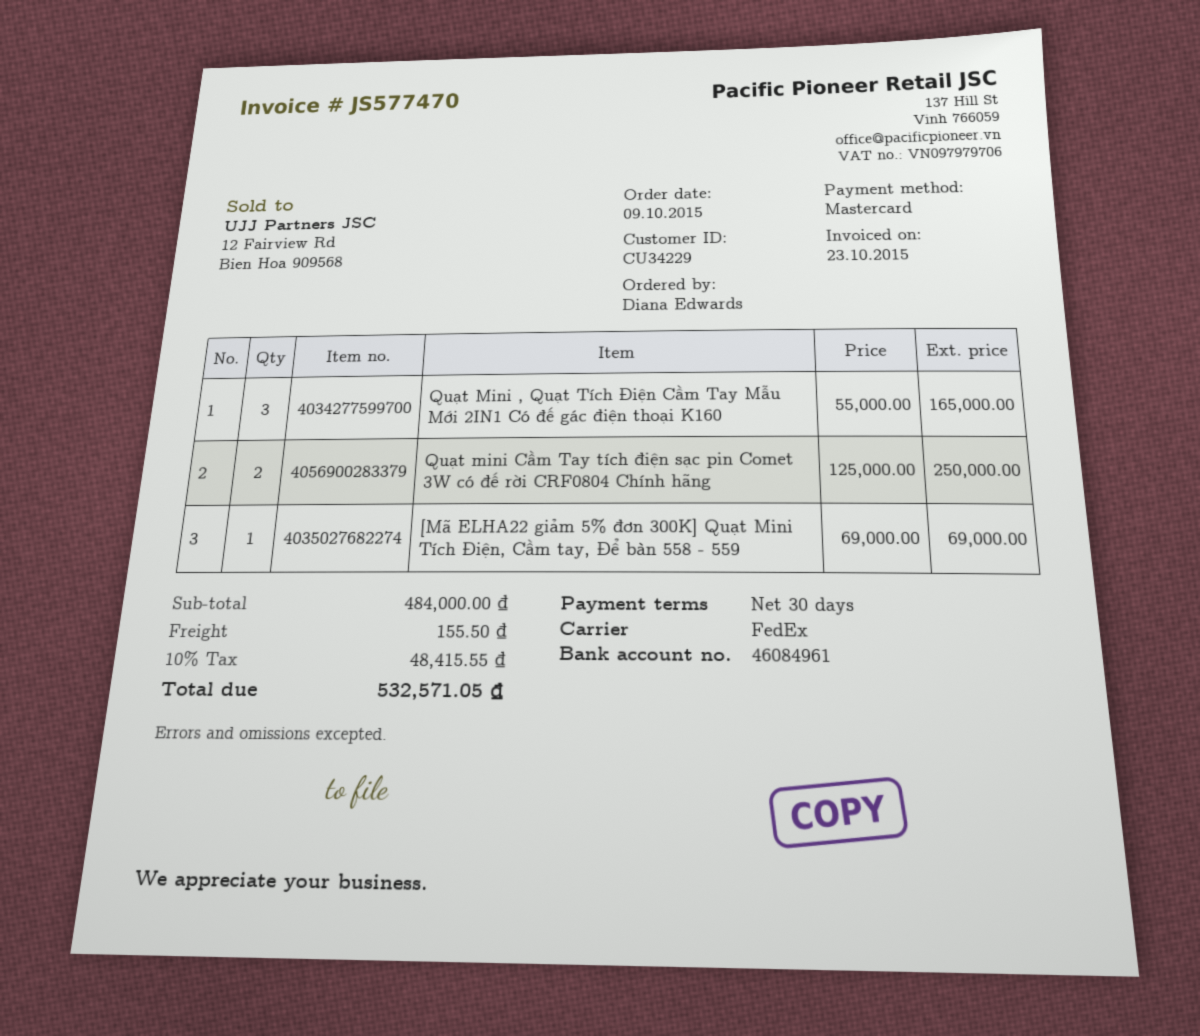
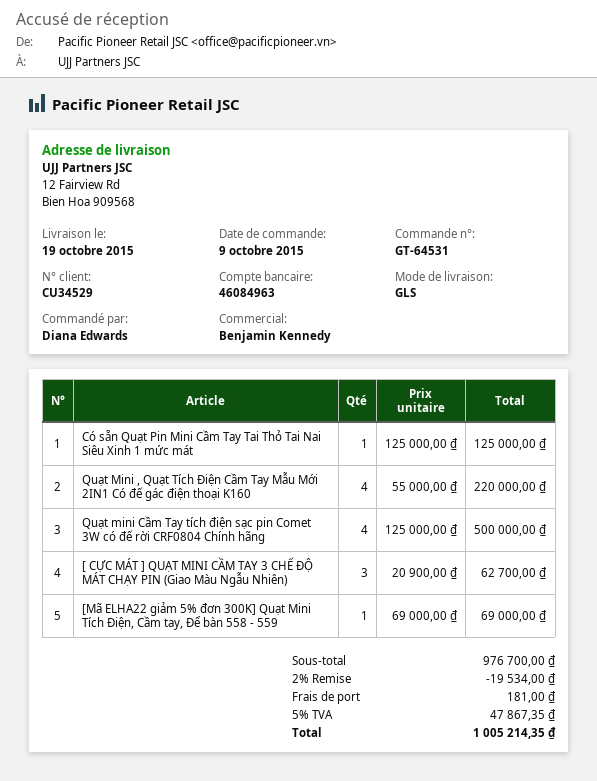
customer number: CU34229 -> CU34529
bank account: 46084961 -> 46084963
shipping method: FedEx -> GLS
Quạt Mini , Quạt Tích Điện Cầm Tay Mẫu Mới 2IN1 Có đế gác điện thoại K160: 3 x 55000.00 = 165000.00 -> 4 x 55000.00 = 220000.00
Quạt mini Cầm Tay tích điện sạc pin Comet 3W có đế rời CRF0804 Chính hãng: 2 x 125000.00 = 250000.00 -> 4 x 125000.00 = 500000.00
Có sẵn Quạt Pin Mini Cầm Tay Tai Thỏ Tai Nai Siêu Xinh 1 mức mát: none -> 1 x 125000.00 = 125000.00
[ CỰC MÁT ] QUẠT MINI CẦM TAY 3 CHẾ ĐỘ MÁT CHẠY PIN (Giao Màu Ngẫu Nhiên): none -> 3 x 20900.00 = 62700.00
subtotal: 484000.00 -> 976700.00
discount: none -> 2% = 19534.00
shipping: 155.50 -> 181.00
tax: 10% = 48415.55 -> 5% = 47867.35
total: 532571.05 -> 1005214.35

